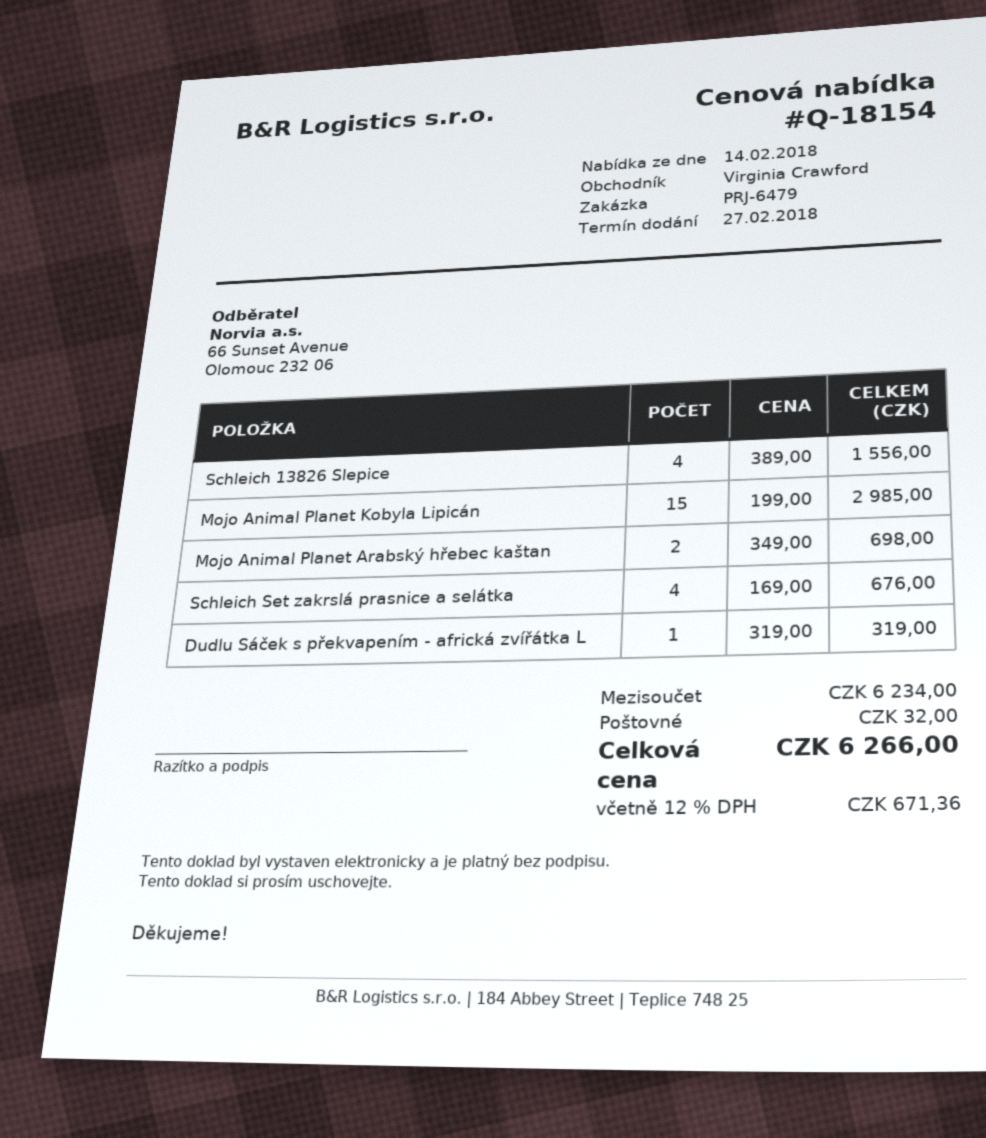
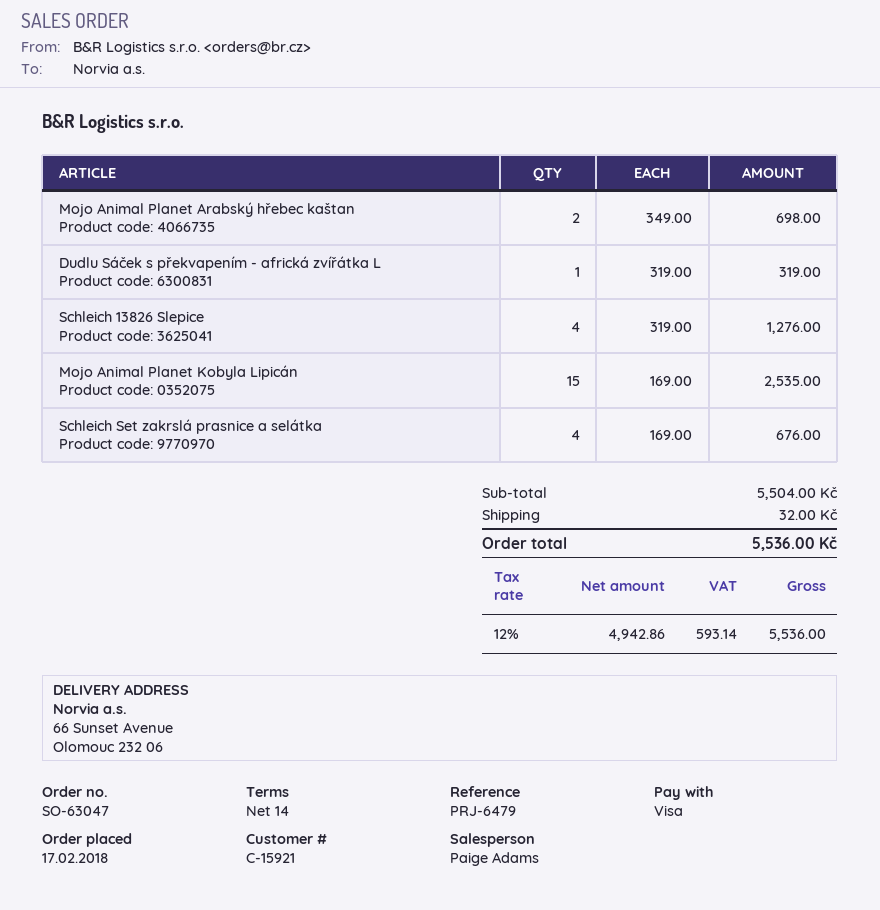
sales rep: Virginia Crawford -> Paige Adams
Schleich 13826 Slepice: 4 x 389.00 = 1556.00 -> 4 x 319.00 = 1276.00
Mojo Animal Planet Kobyla Lipicán: 15 x 199.00 = 2985.00 -> 15 x 169.00 = 2535.00
subtotal: 6234.00 -> 5504.00
tax: 12% = 671.36 -> 12% = 593.14
total: 6266.00 -> 5536.00

